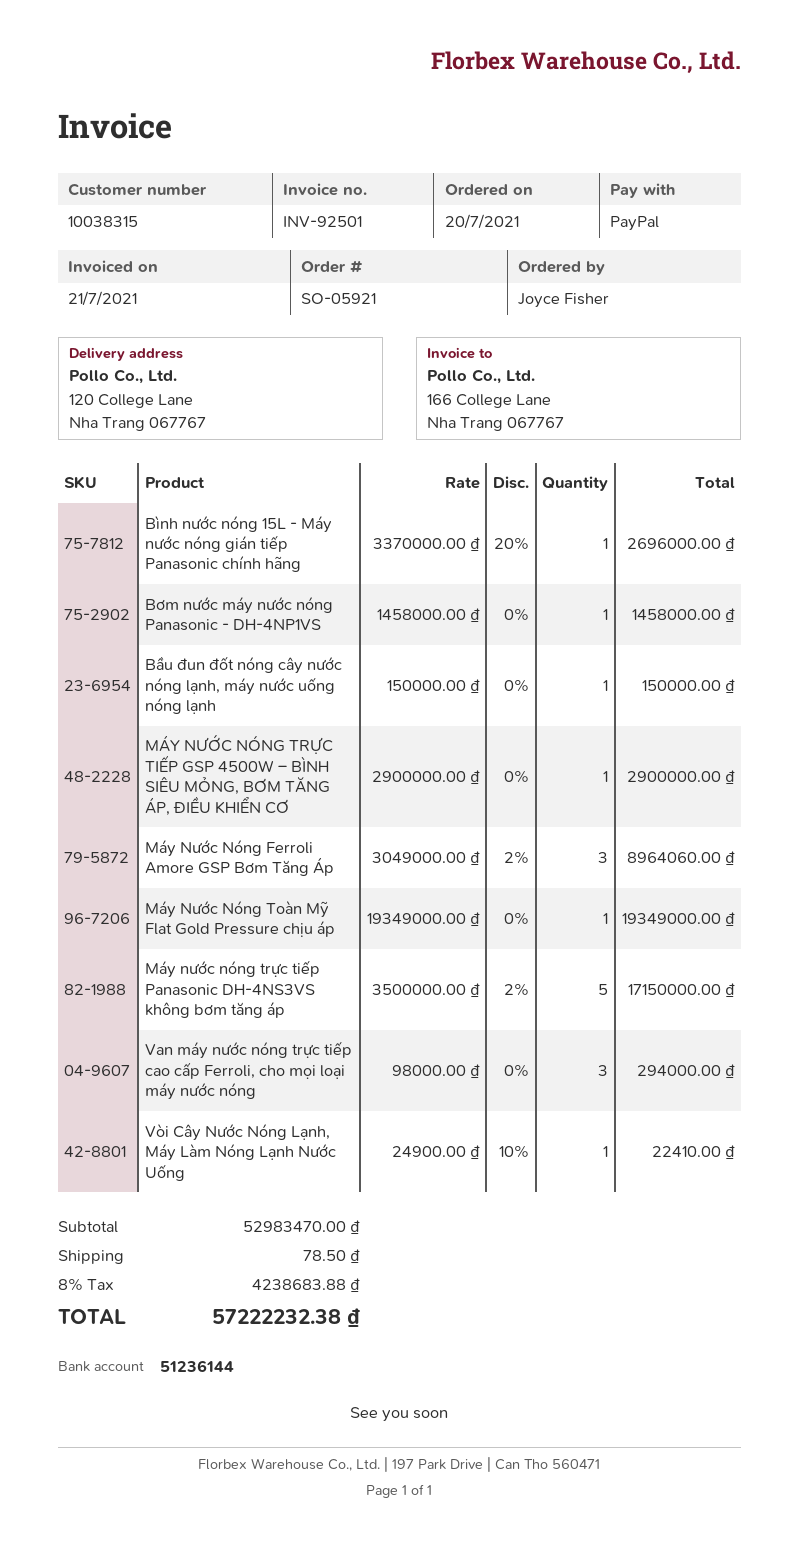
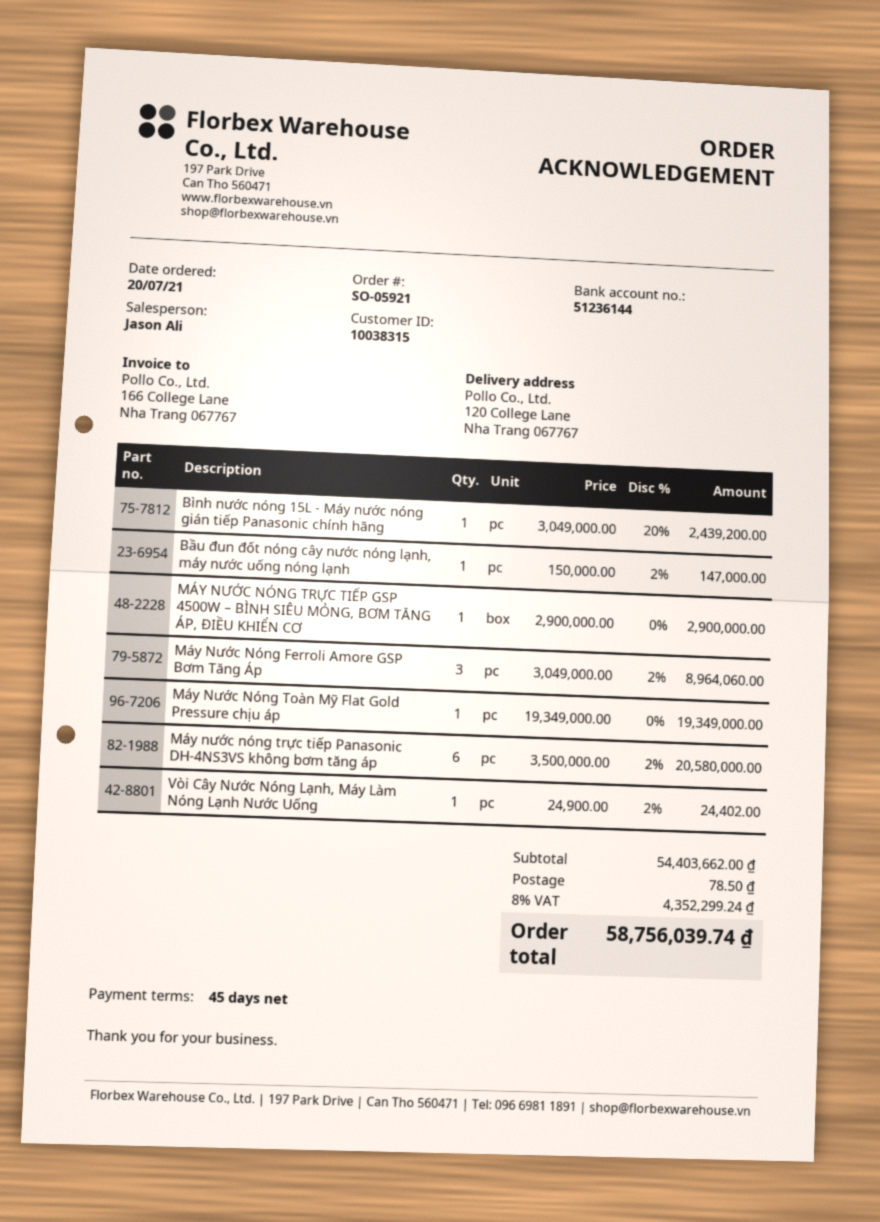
Bình nước nóng 15L - Máy nước nóng gián tiếp Panasonic chính hãng: 1 x 3370000.00 - 20% = 2696000.00 -> 1 x 3049000.00 - 20% = 2439200.00
Bơm nước máy nước nóng Panasonic - DH-4NP1VS: 1 x 1458000.00 = 1458000.00 -> none
Bầu đun đốt nóng cây nước nóng lạnh, máy nước uống nóng lạnh: 1 x 150000.00 = 150000.00 -> 1 x 150000.00 - 2% = 147000.00
Máy nước nóng trực tiếp Panasonic DH-4NS3VS không bơm tăng áp: 5 x 3500000.00 - 2% = 17150000.00 -> 6 x 3500000.00 - 2% = 20580000.00
Van máy nước nóng trực tiếp cao cấp Ferroli, cho mọi loại máy nước nóng: 3 x 98000.00 = 294000.00 -> none
Vòi Cây Nước Nóng Lạnh, Máy Làm Nóng Lạnh Nước Uống: 1 x 24900.00 - 10% = 22410.00 -> 1 x 24900.00 - 2% = 24402.00
subtotal: 52983470.00 -> 54403662.00
tax: 8% = 4238683.88 -> 8% = 4352299.24
total: 57222232.38 -> 58756039.74

